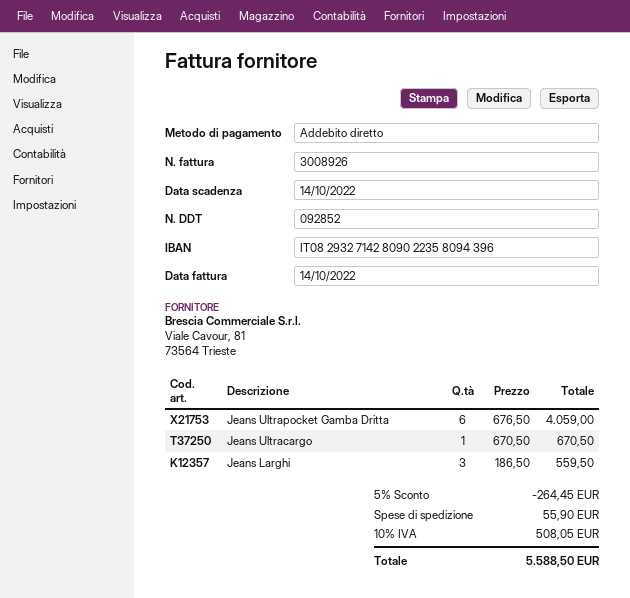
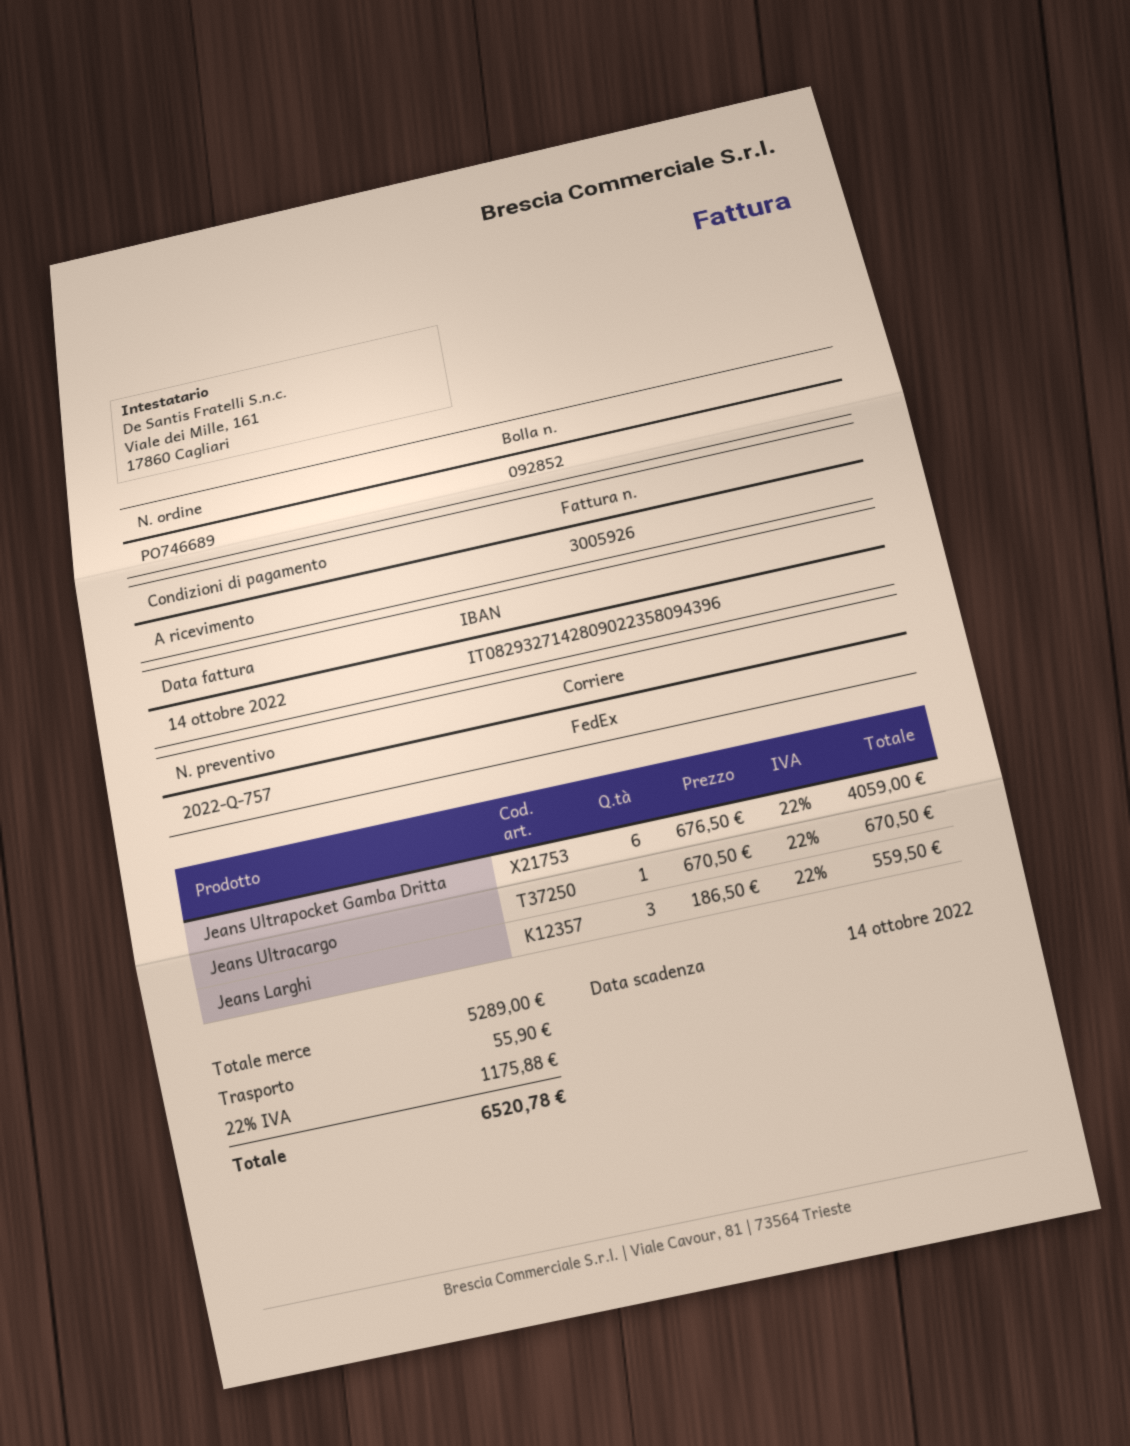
invoice number: 3008926 -> 3005926
discount: 5% = 264.45 -> none
tax: 10% = 508.05 -> 22% = 1175.88
total: 5588.50 -> 6520.78

